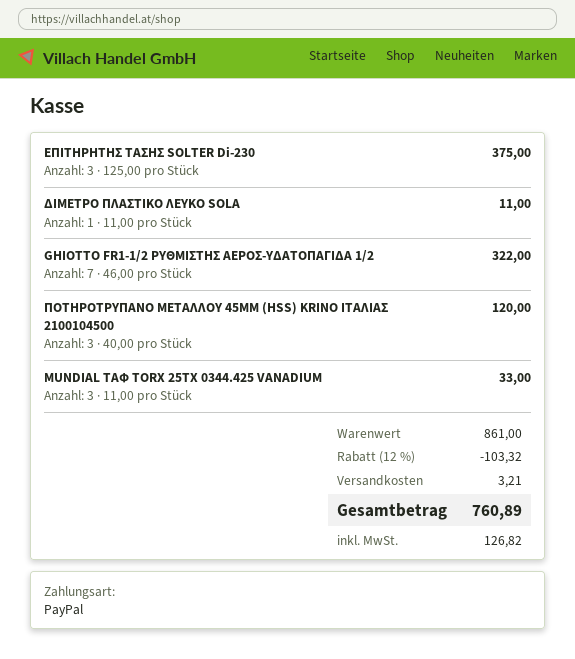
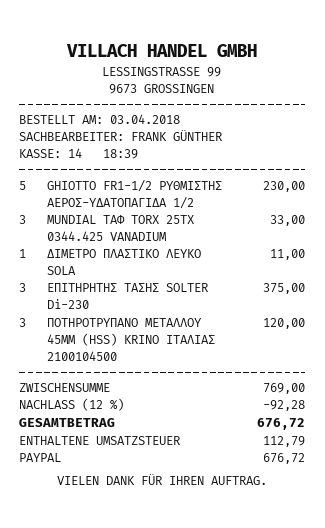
GHIOTTO FR1-1/2 ΡΥΘΜΙΣΤΗΣ ΑΕΡΟΣ-ΥΔΑΤΟΠΑΓΙΔΑ 1/2: 7 for 322.00 -> 5 for 230.00
subtotal: 861.00 -> 769.00
discount: 12% = 103.32 -> 12% = 92.28
shipping: 3.21 -> none
tax: 126.82 -> 112.79
total: 760.89 -> 676.72

